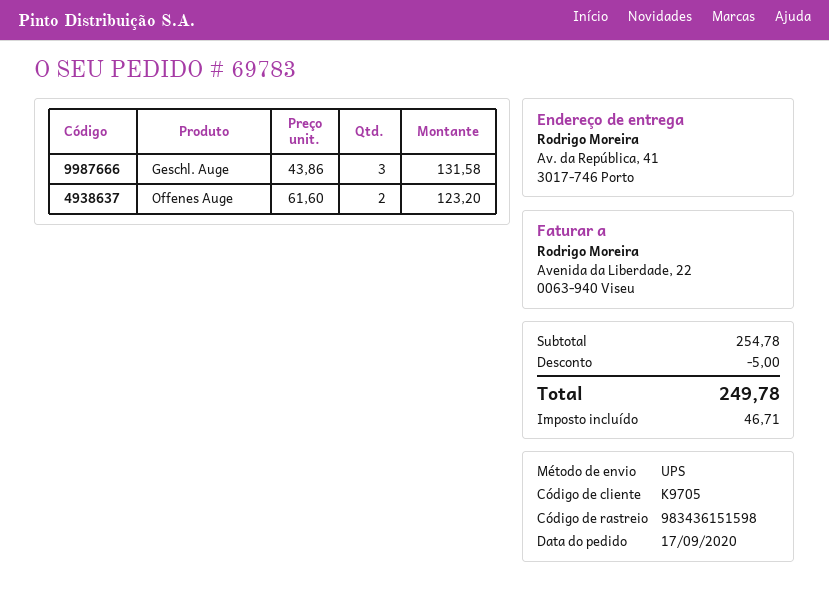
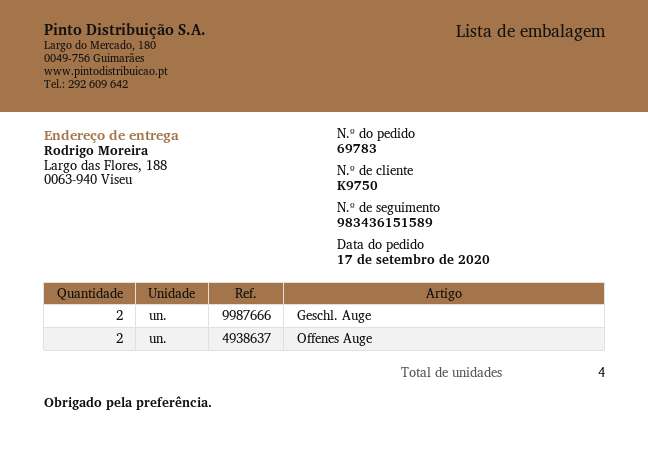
customer number: K9705 -> K9750
tracking number: 983436151598 -> 983436151589
ship to: Av. da República, 41, 3017-746 Porto -> Largo das Flores, 188, 0063-940 Viseu
Geschl. Auge: 3 -> 2

